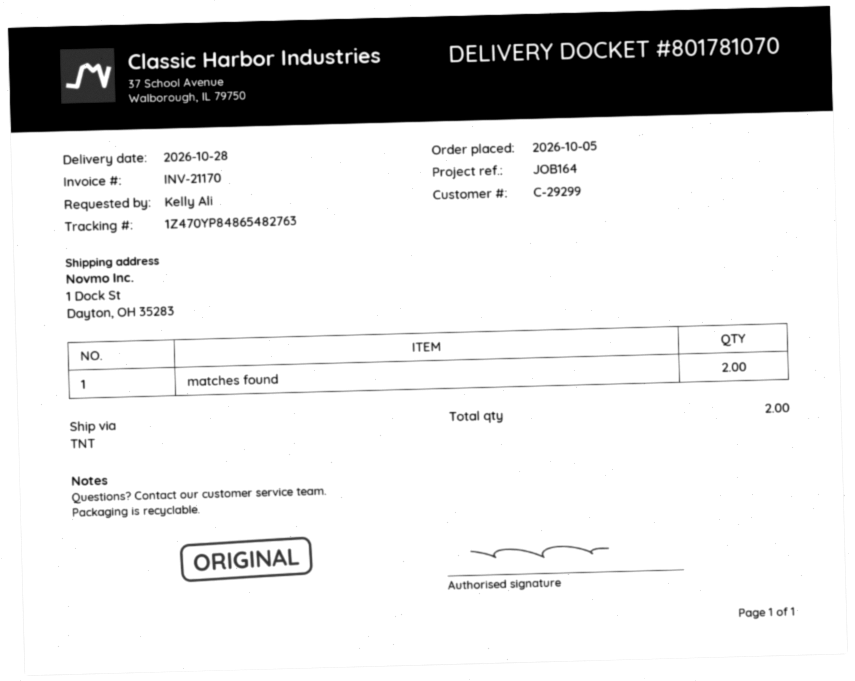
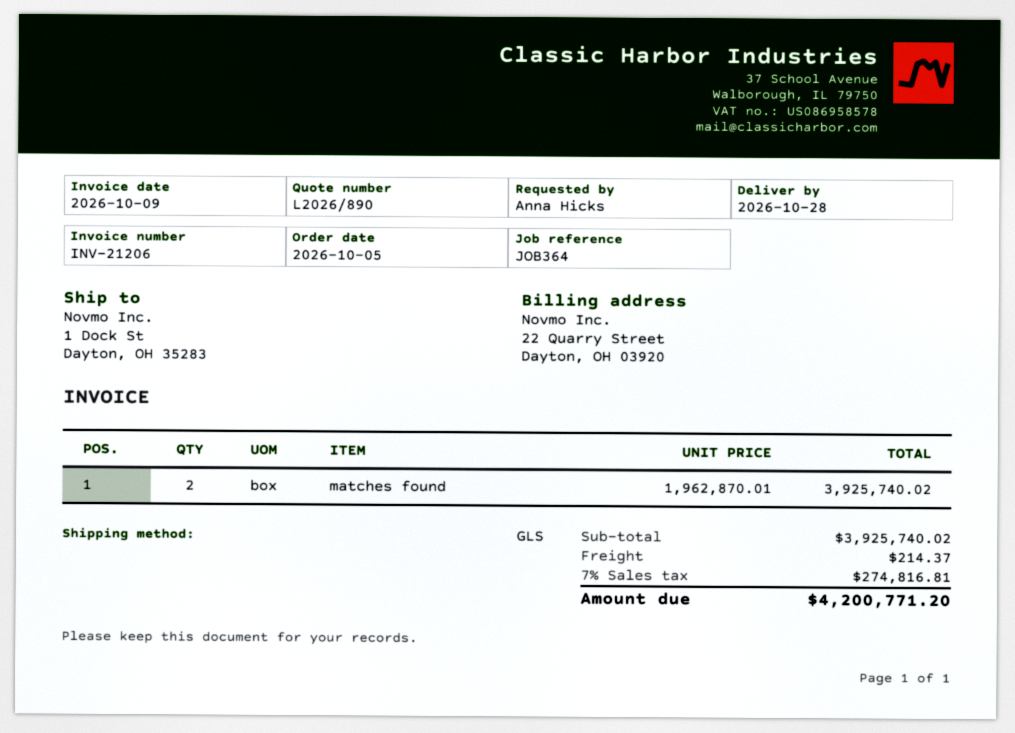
invoice number: INV-21170 -> INV-21206
reference: JOB164 -> JOB364
ordered by: Kelly Ali -> Anna Hicks
shipping method: TNT -> GLS

